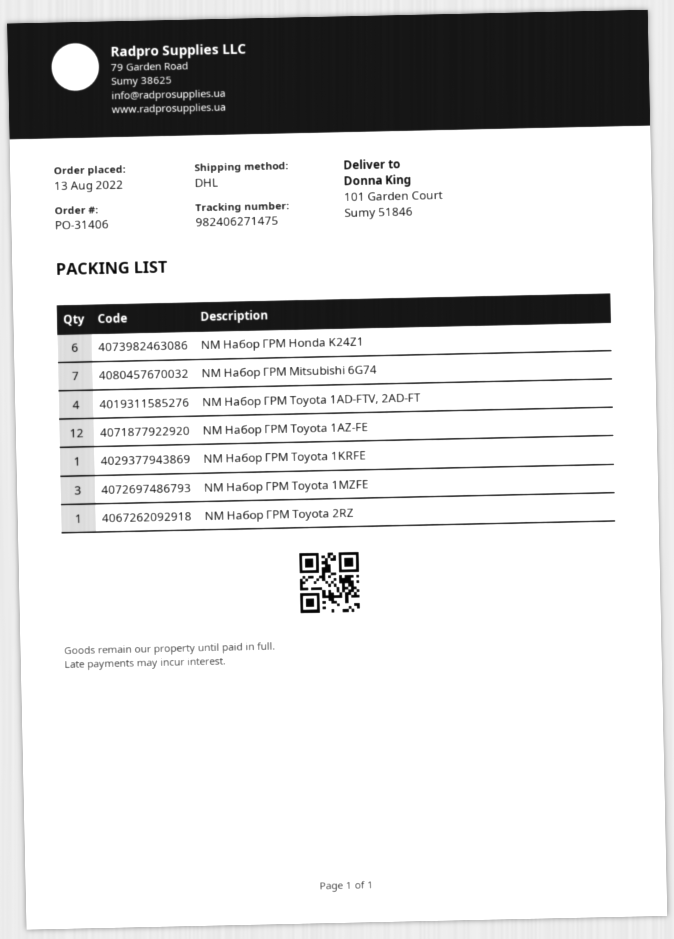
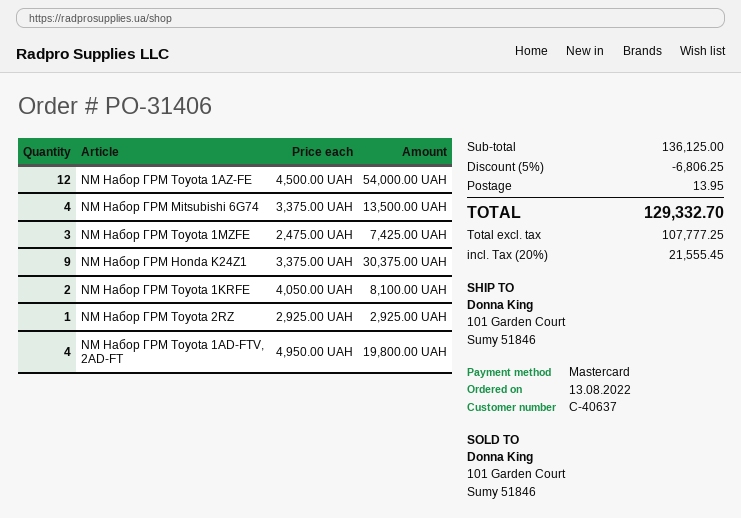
NM Набор ГРМ Honda K24Z1: 6 -> 9
NM Набор ГРМ Mitsubishi 6G74: 7 -> 4
NM Набор ГРМ Toyota 1KRFE: 1 -> 2

